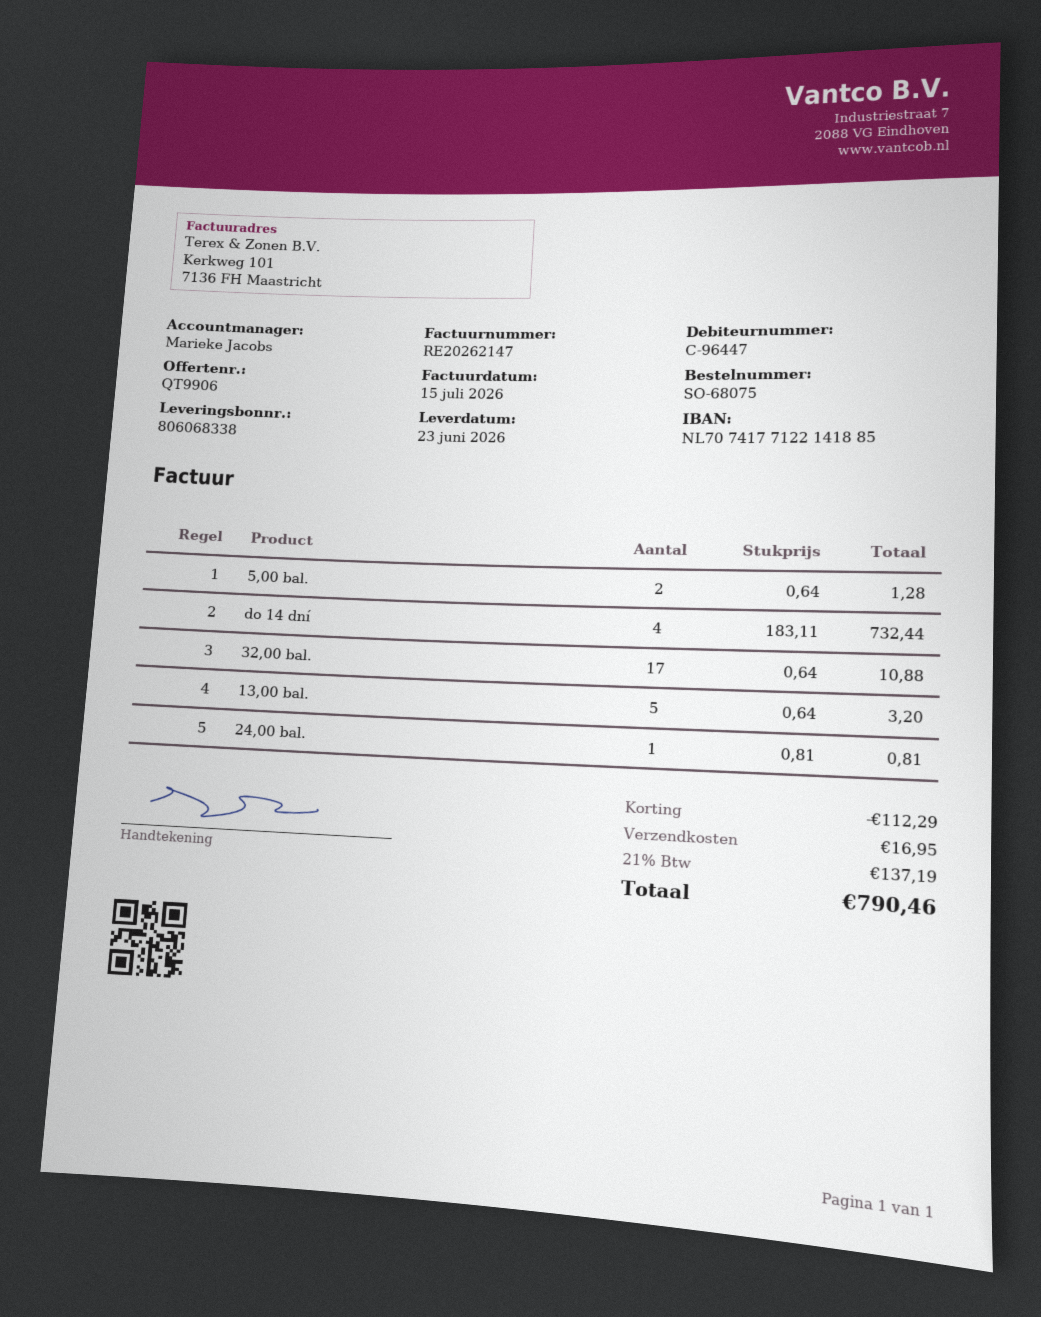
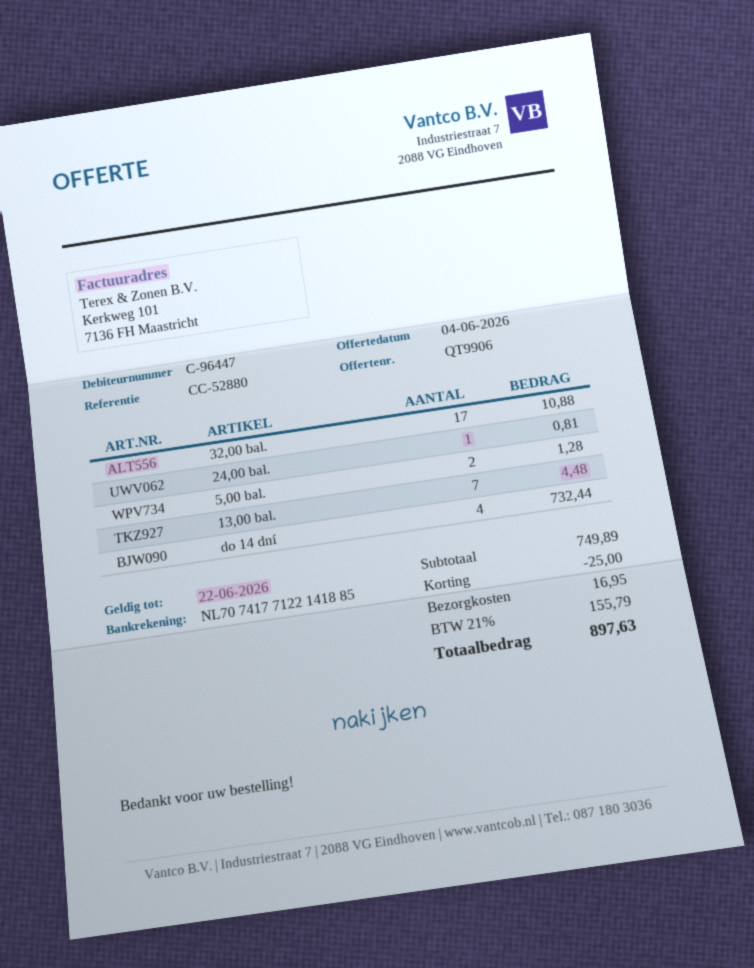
13,00 bal.: 5 for 3.20 -> 7 for 4.48
discount: 112.29 -> 25.00
tax: 21% = 137.19 -> 21% = 155.79
total: 790.46 -> 897.63

